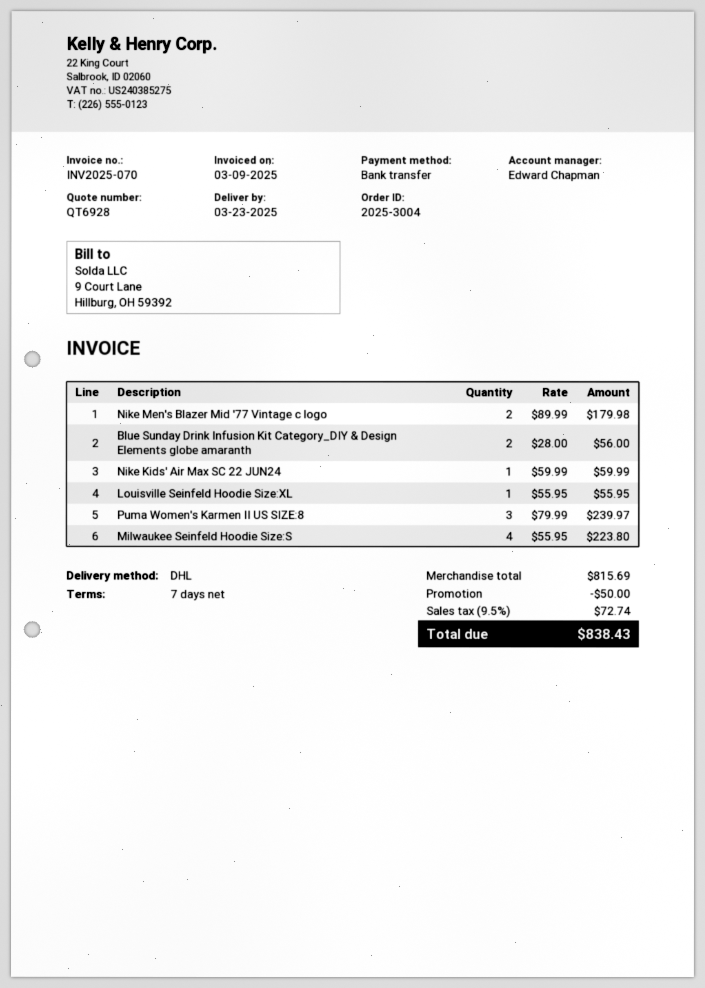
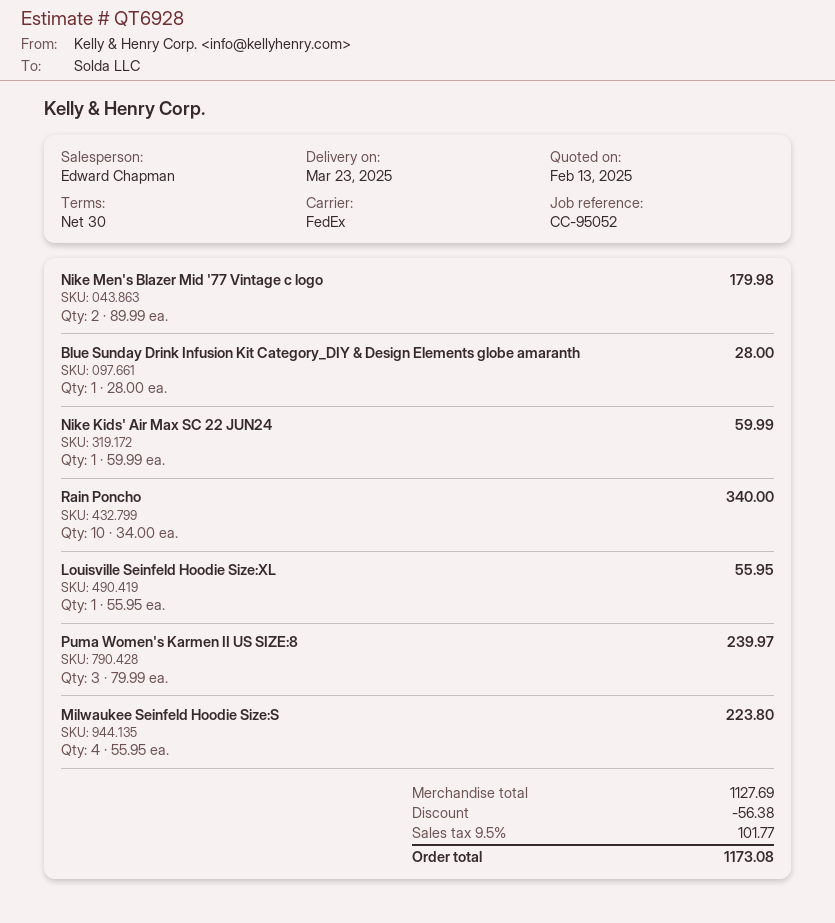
payment terms: 7 days -> 30 days
shipping method: DHL -> FedEx
Blue Sunday Drink Infusion Kit Category_DIY & Design Elements globe amaranth: 2 x 28.00 = 56.00 -> 1 x 28.00 = 28.00
Rain Poncho: none -> 10 x 34.00 = 340.00
subtotal: 815.69 -> 1127.69
discount: 50.00 -> 56.38
tax: 9.5% = 72.74 -> 9.5% = 101.77
total: 838.43 -> 1173.08

